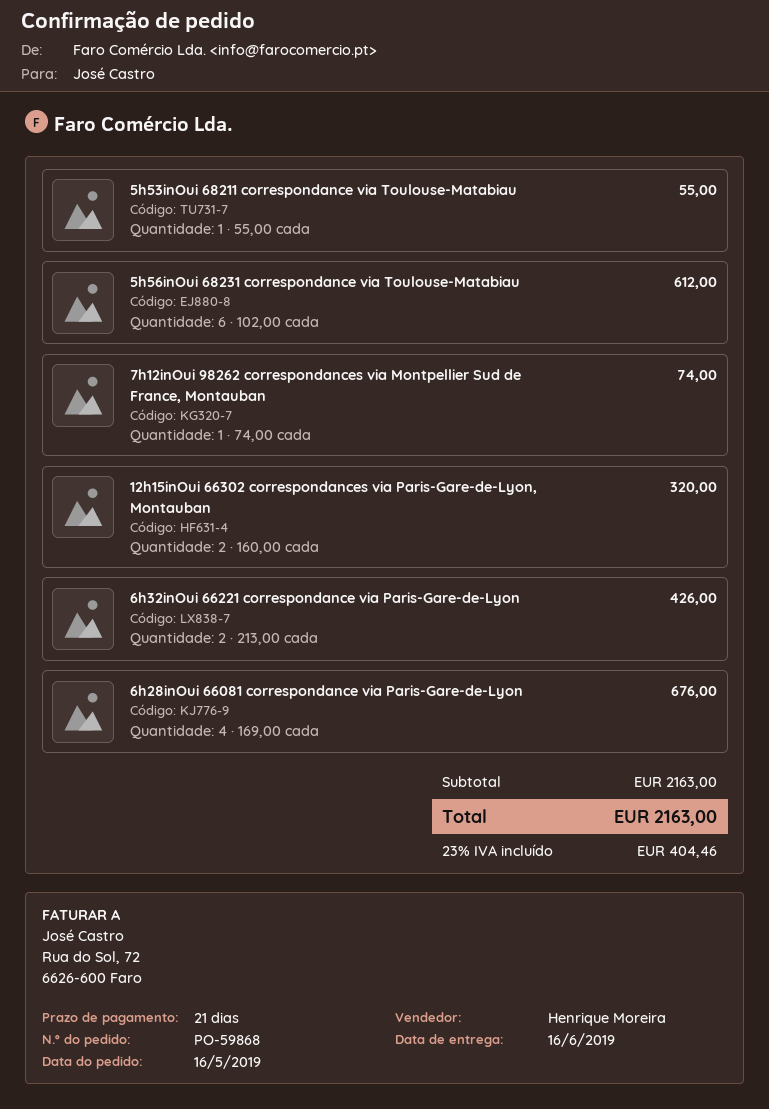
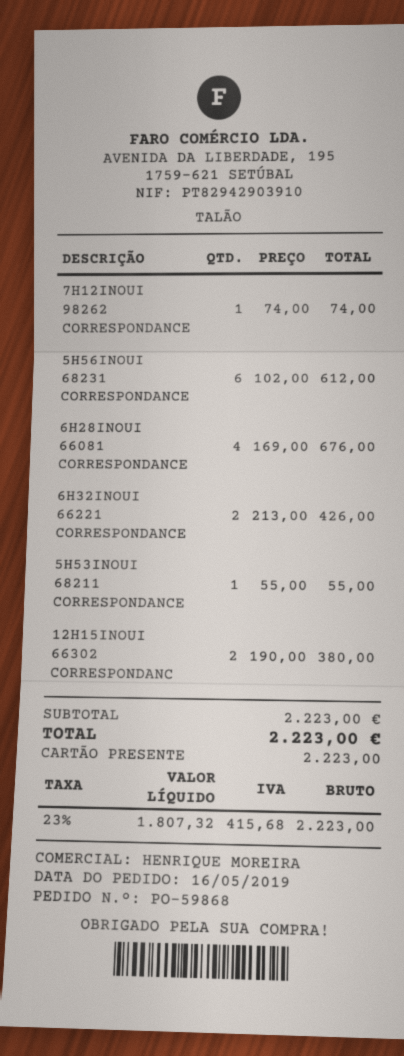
12h15inOui 66302 correspondances via Paris-Gare-de-Lyon, Montauban: 2 x 160.00 = 320.00 -> 2 x 190.00 = 380.00
subtotal: 2163.00 -> 2223.00
tax: 23% = 404.46 -> 23% = 415.68
total: 2163.00 -> 2223.00

